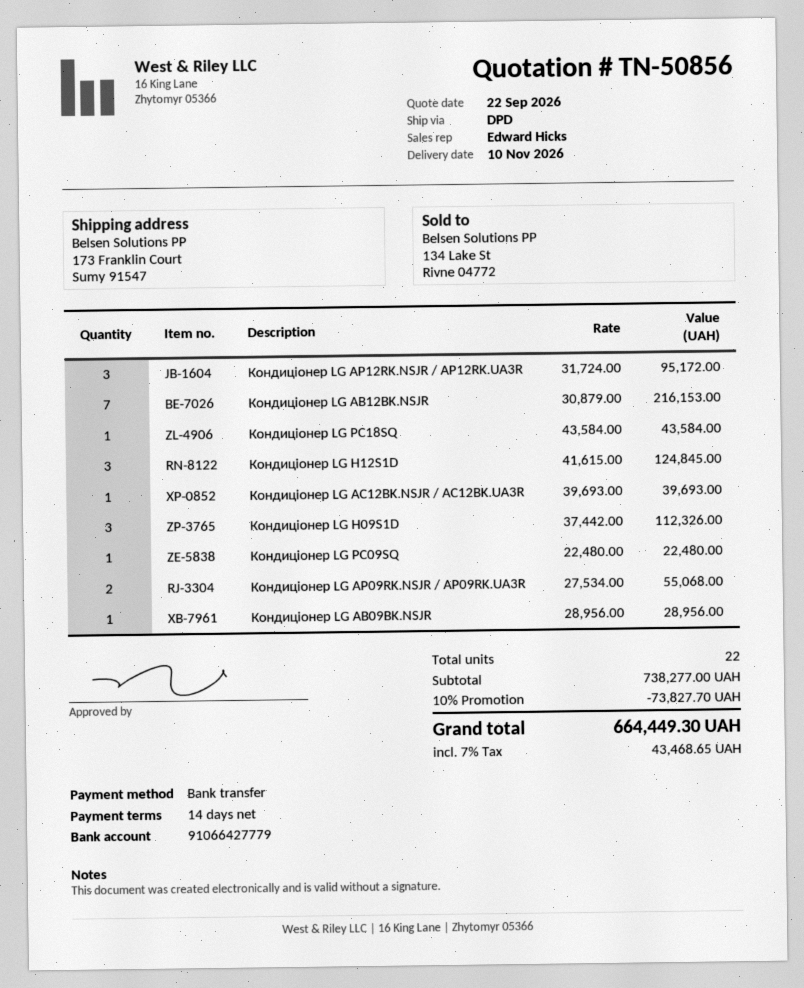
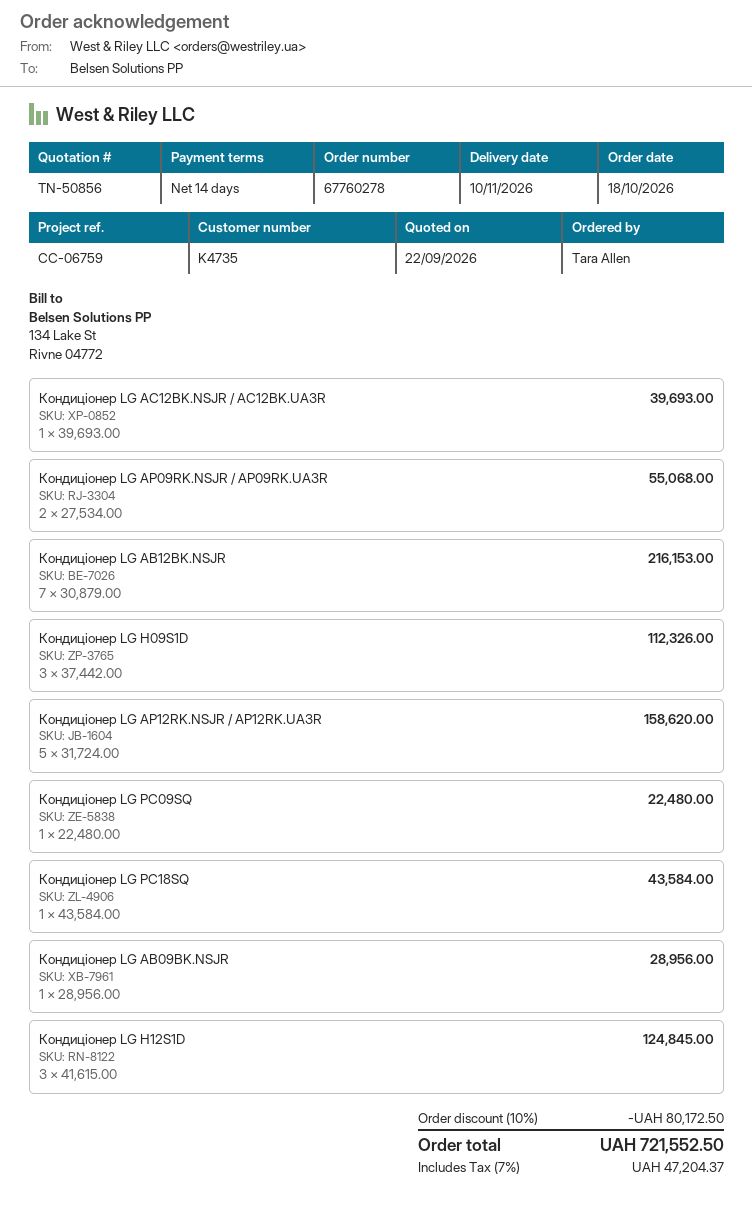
Кондиціонер LG AP12RK.NSJR / AP12RK.UA3R: 3 x 31724.00 = 95172.00 -> 5 x 31724.00 = 158620.00
discount: 10% = 73827.70 -> 10% = 80172.50
tax: 7% = 43468.65 -> 7% = 47204.37
total: 664449.30 -> 721552.50

